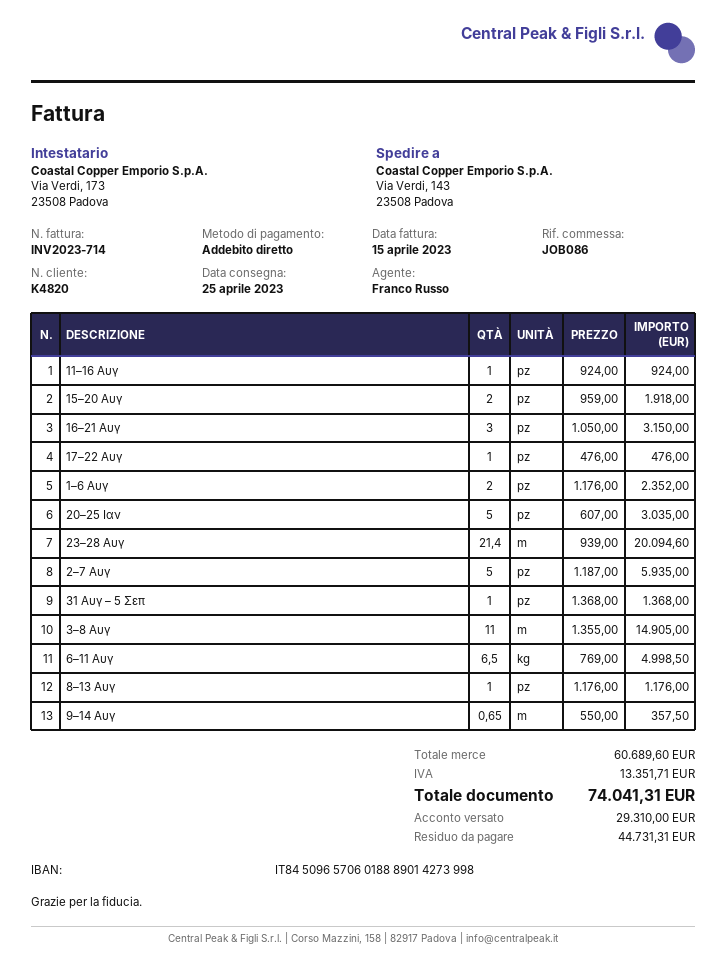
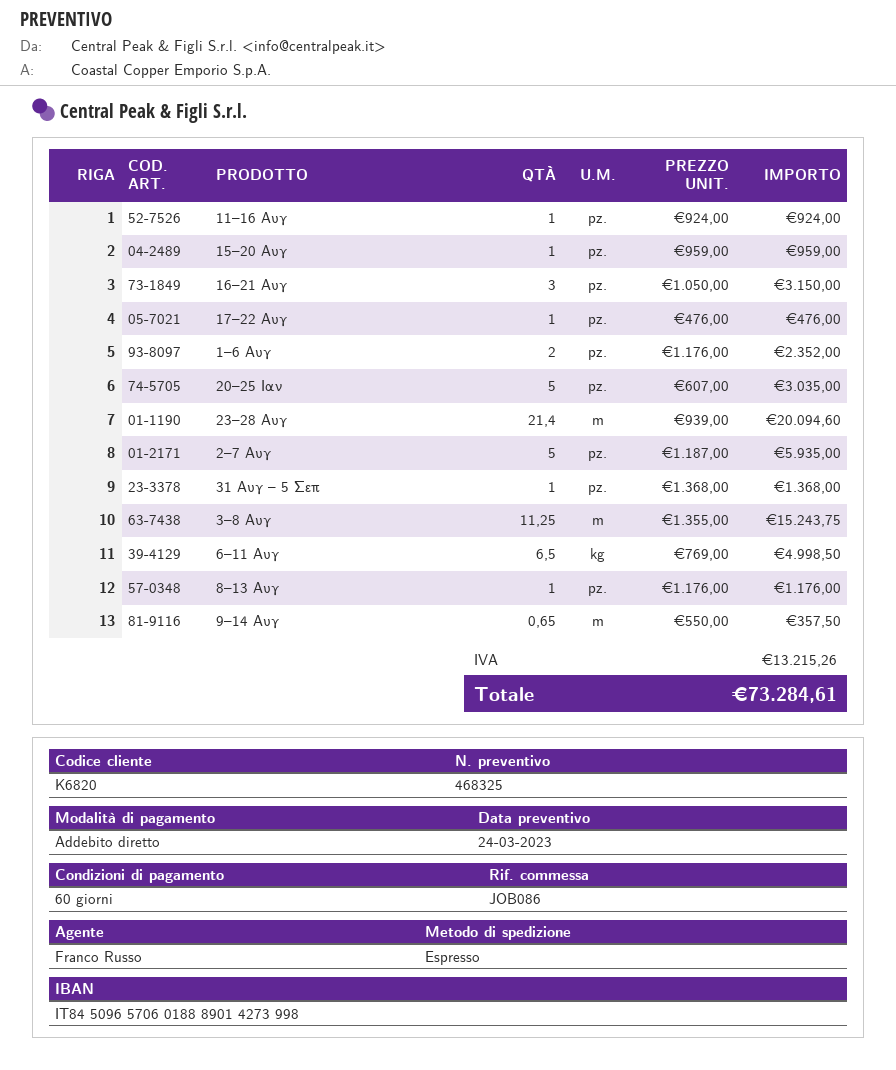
customer number: K4820 -> K6820
15–20 Αυγ: 2 x 959.00 = 1918.00 -> 1 x 959.00 = 959.00
3–8 Αυγ: 11 x 1355.00 = 14905.00 -> 11.25 x 1355.00 = 15243.75
tax: 13351.71 -> 13215.26
total: 74041.31 -> 73284.61

